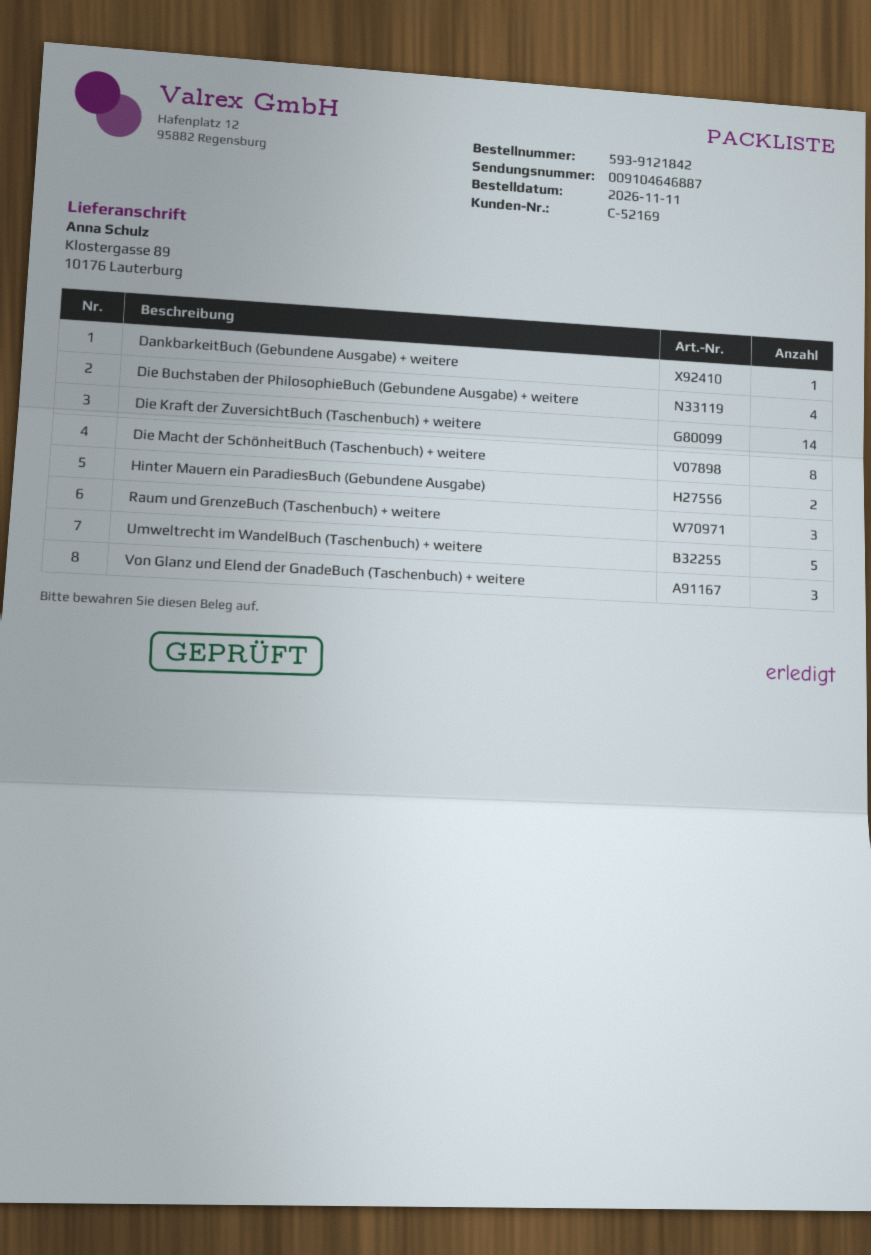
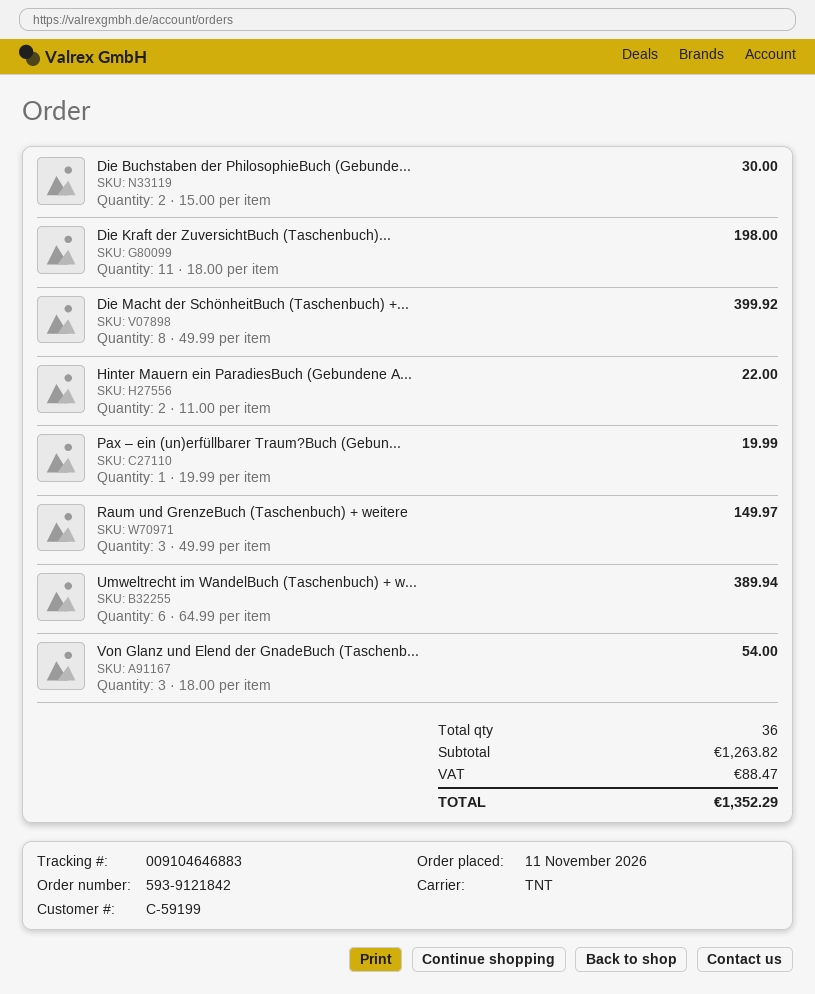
customer number: C-52169 -> C-59199
tracking number: 009104646887 -> 009104646883
DankbarkeitBuch (Gebundene Ausgabe) + weitere: 1 -> none
Die Buchstaben der PhilosophieBuch (Gebundene Ausgabe) + weitere: 4 -> 2
Die Kraft der ZuversichtBuch (Taschenbuch) + weitere: 14 -> 11
Umweltrecht im WandelBuch (Taschenbuch) + weitere: 5 -> 6
Pax – ein (un)erfüllbarer Traum?Buch (Gebun...: none -> 1

